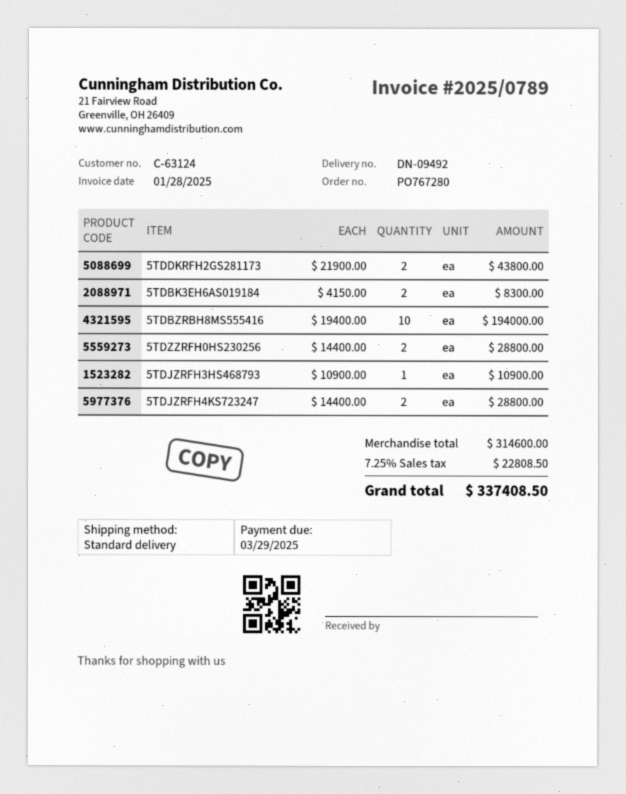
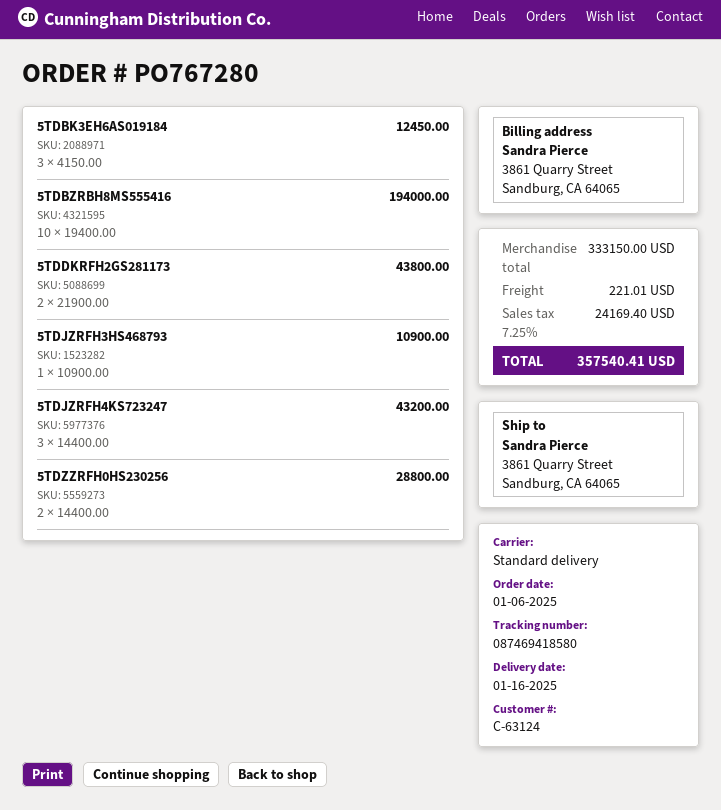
5TDBK3EH6AS019184: 2 x 4150.00 = 8300.00 -> 3 x 4150.00 = 12450.00
5TDJZRFH4KS723247: 2 x 14400.00 = 28800.00 -> 3 x 14400.00 = 43200.00
subtotal: 314600.00 -> 333150.00
shipping: none -> 221.01
tax: 7.25% = 22808.50 -> 7.25% = 24169.40
total: 337408.50 -> 357540.41

